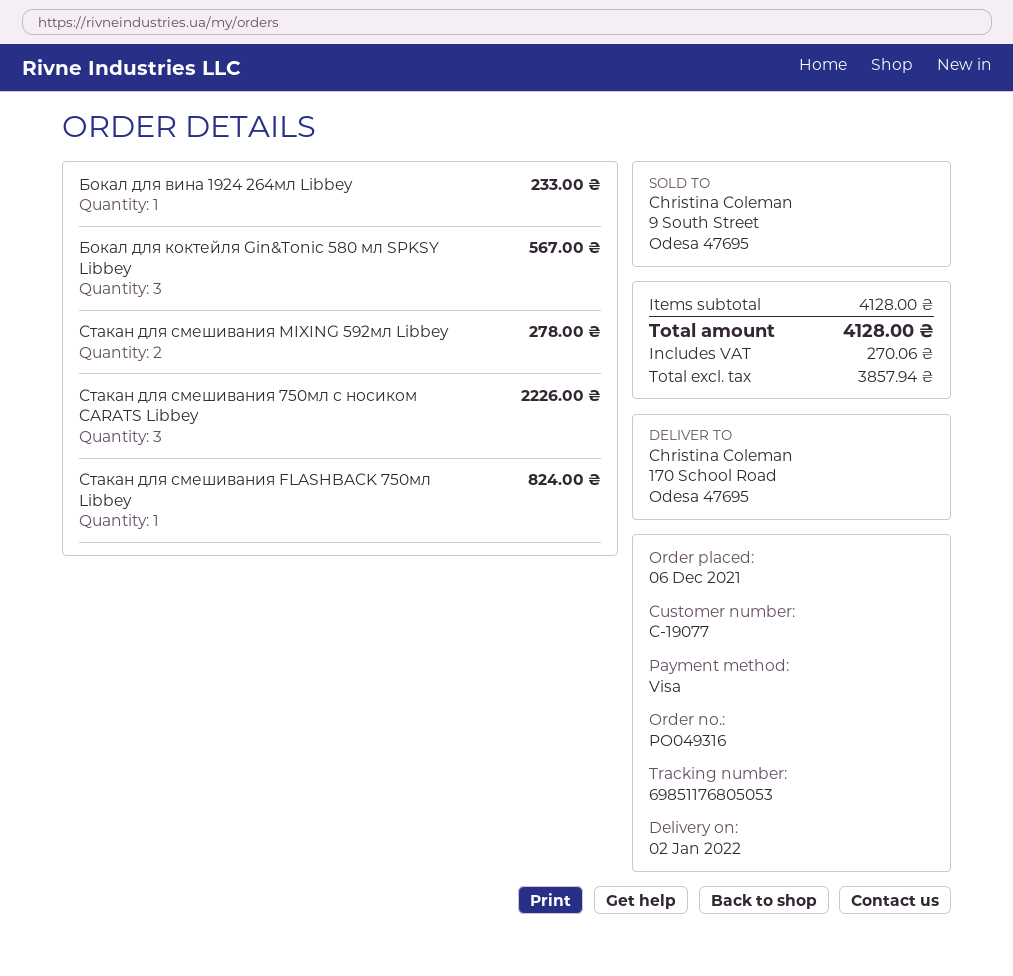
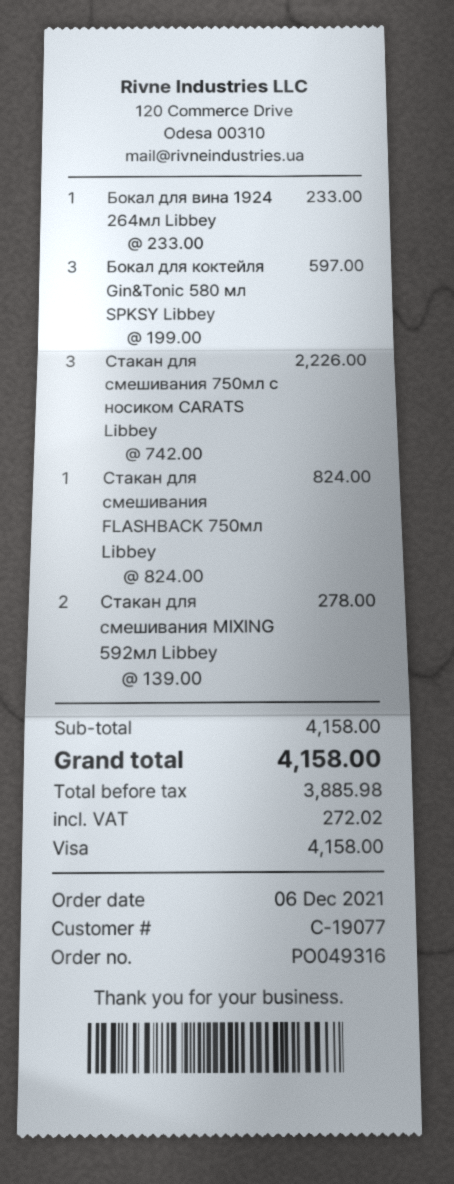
Бокал для коктейля Gin&Tonic 580 мл SPKSY Libbey: 3 for 567.00 -> 3 for 597.00
subtotal: 4128.00 -> 4158.00
net: 3857.94 -> 3885.98
tax: 270.06 -> 272.02
total: 4128.00 -> 4158.00

